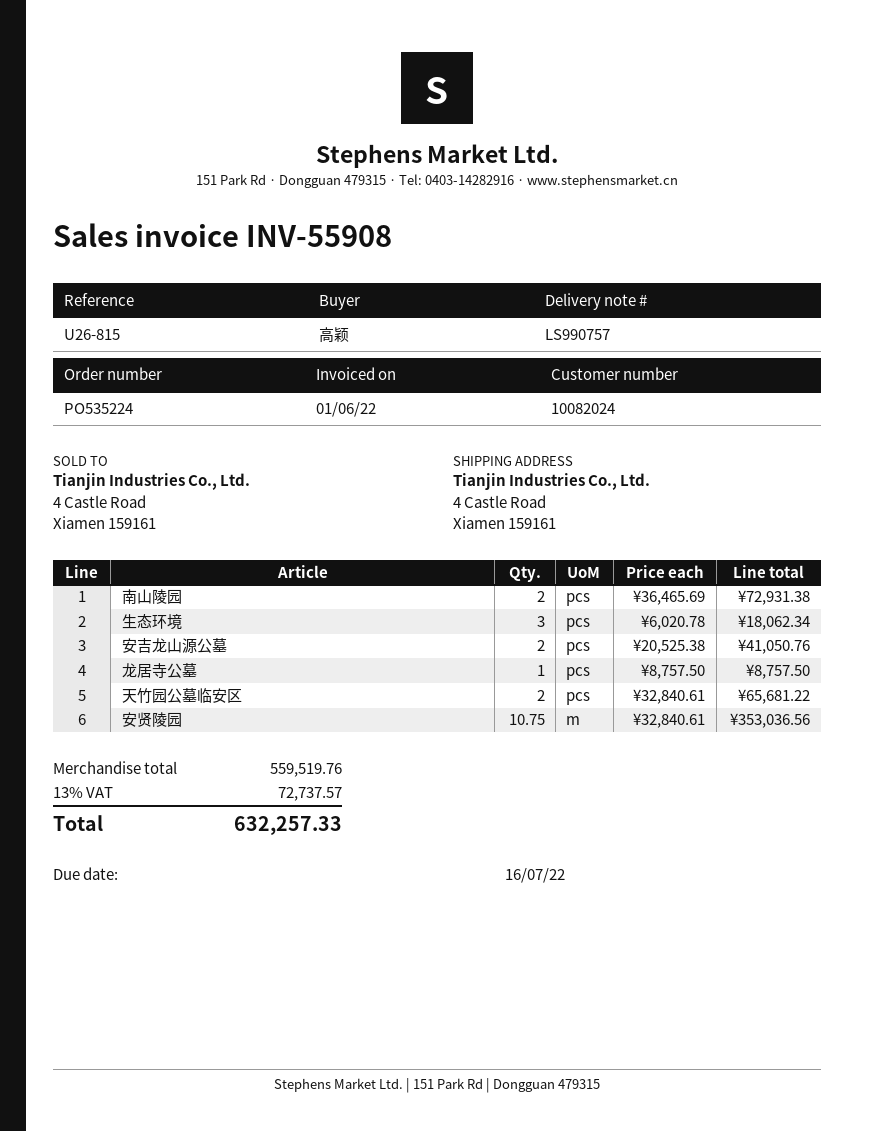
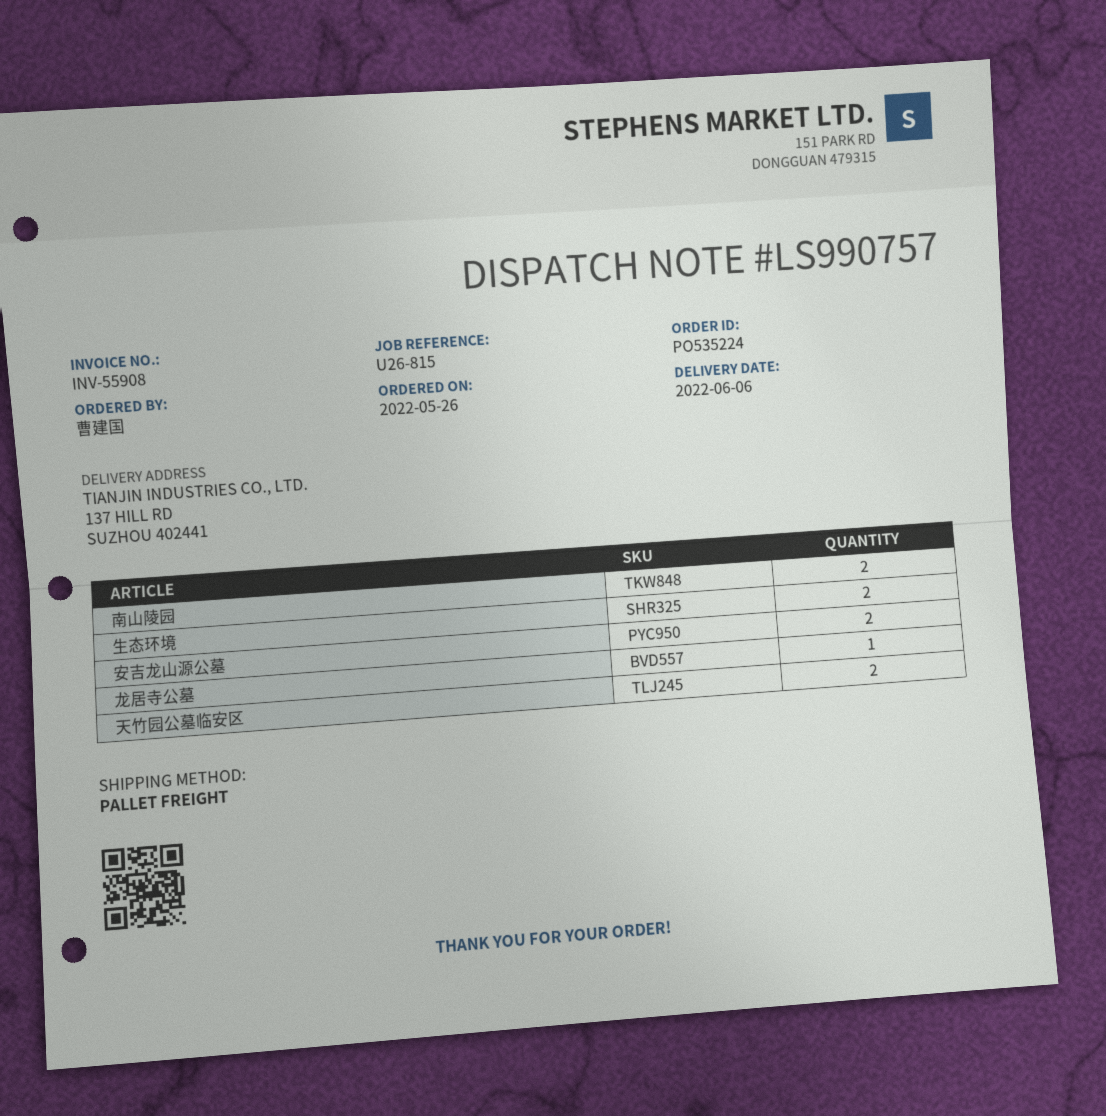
ordered by: 高颖 -> 曹建国
ship to: 4 Castle Road, Xiamen 159161 -> 137 HILL RD, SUZHOU 402441
生态环境: 3 -> 2
安贤陵园: 10.75 -> none

